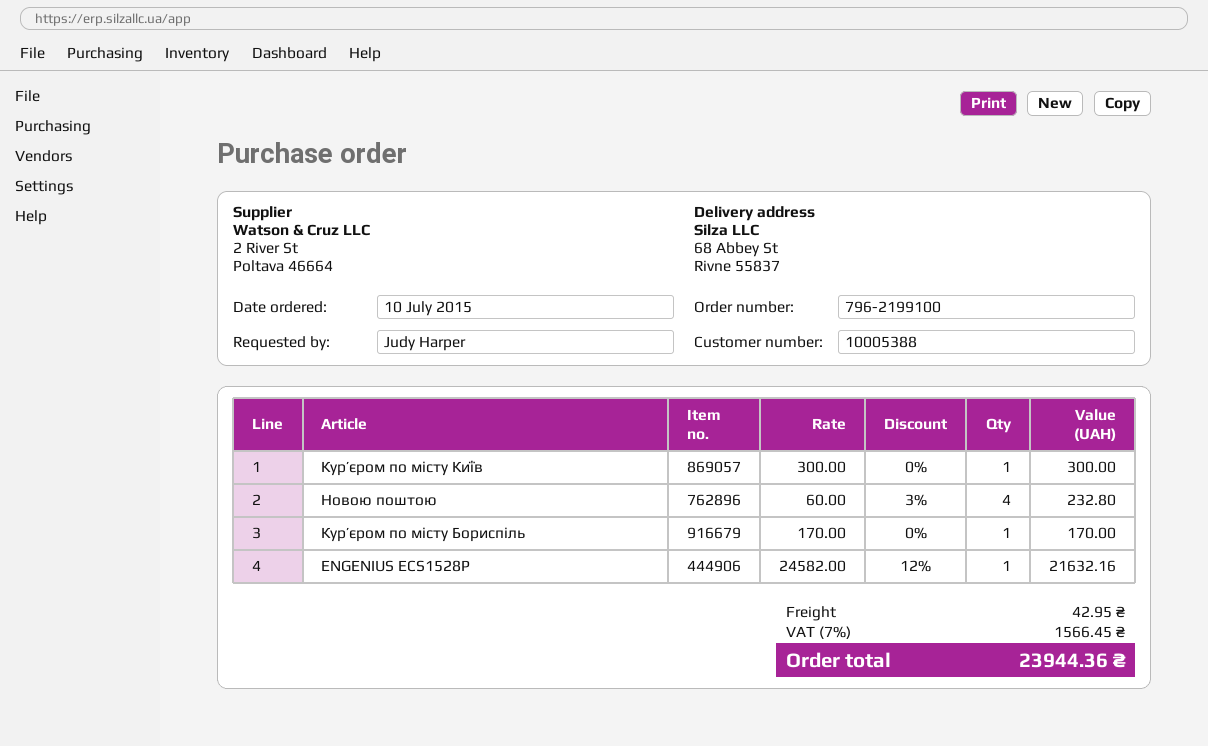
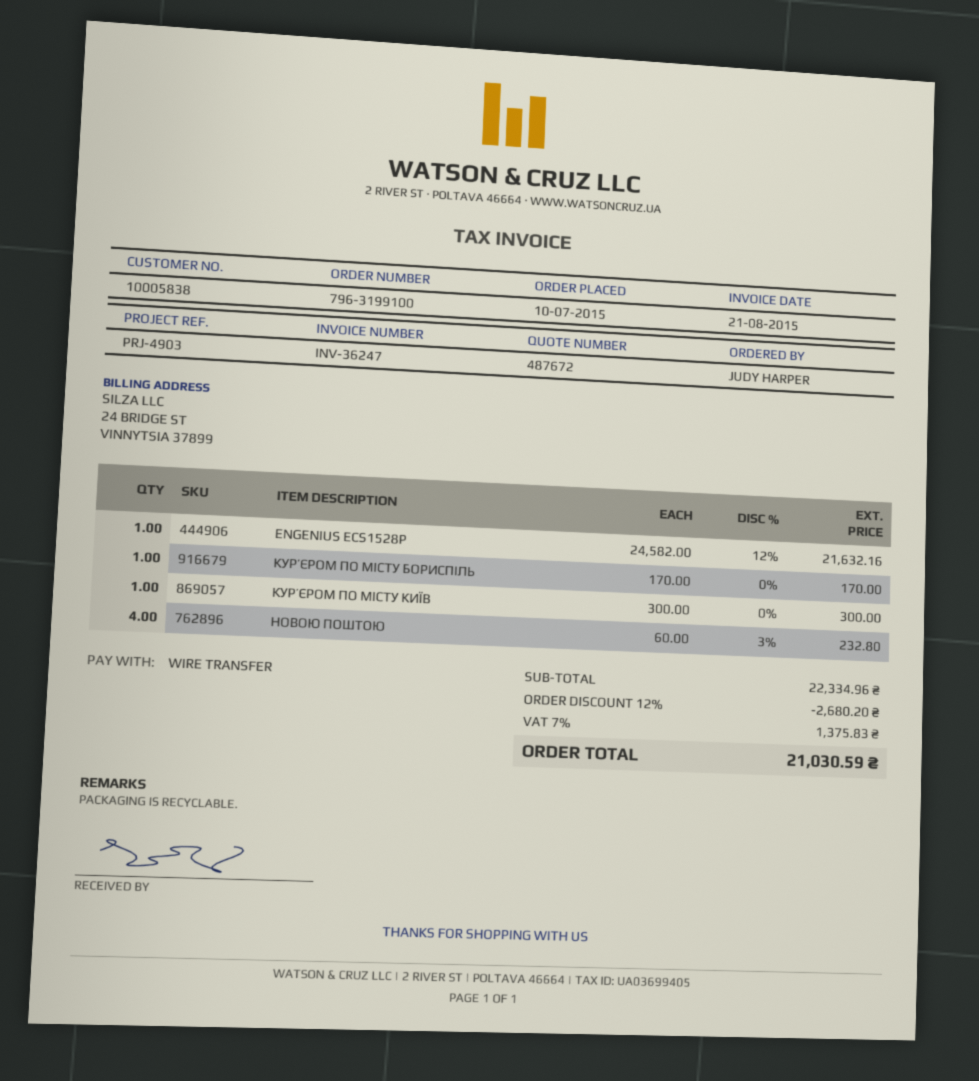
order number: 796-2199100 -> 796-3199100
customer number: 10005388 -> 10005838
discount: none -> 12% = 2680.20
shipping: 42.95 -> none
tax: 7% = 1566.45 -> 7% = 1375.83
total: 23944.36 -> 21030.59

